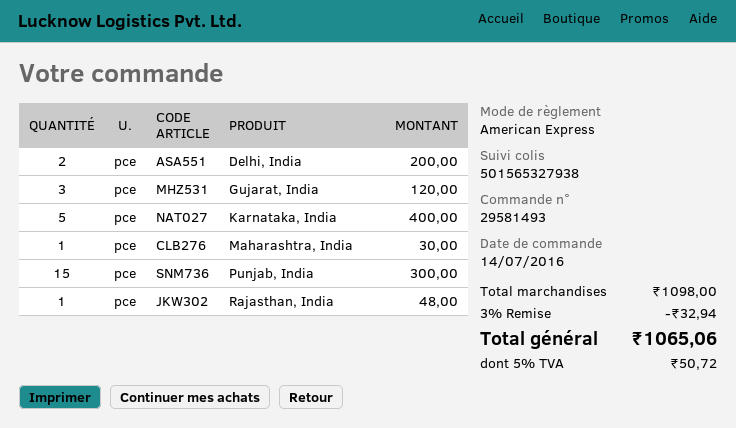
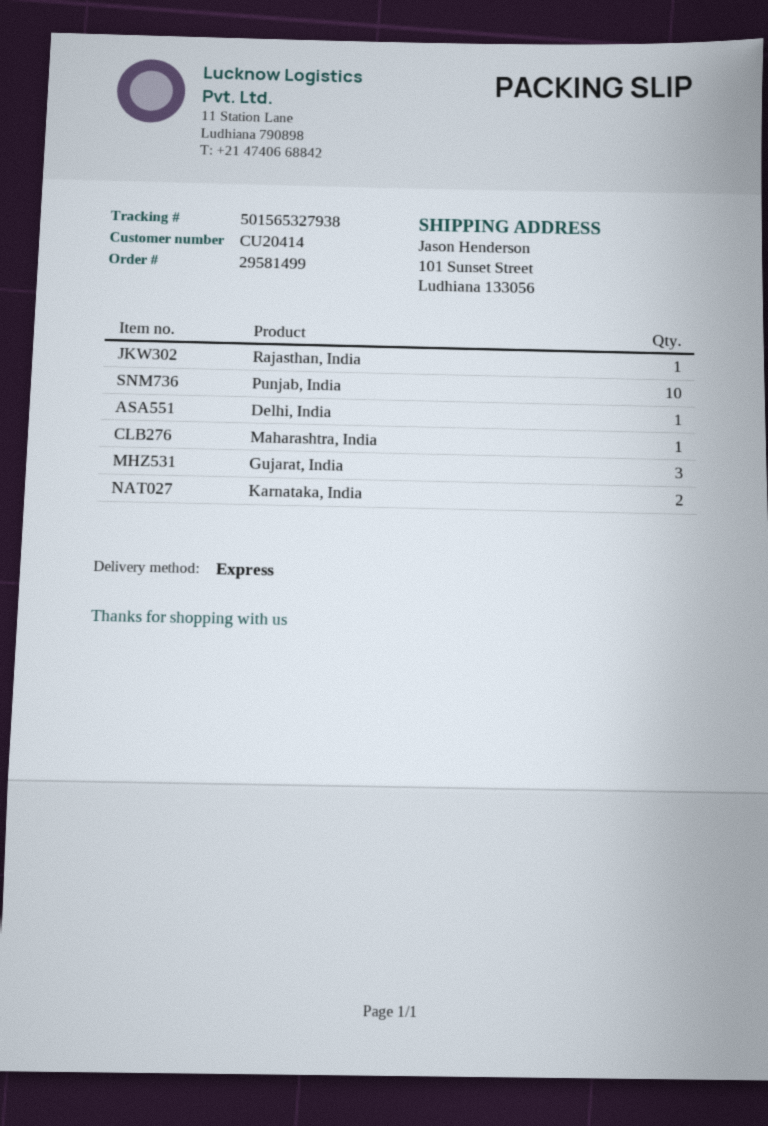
order number: 29581493 -> 29581499
Delhi, India: 2 -> 1
Karnataka, India: 5 -> 2
Punjab, India: 15 -> 10

